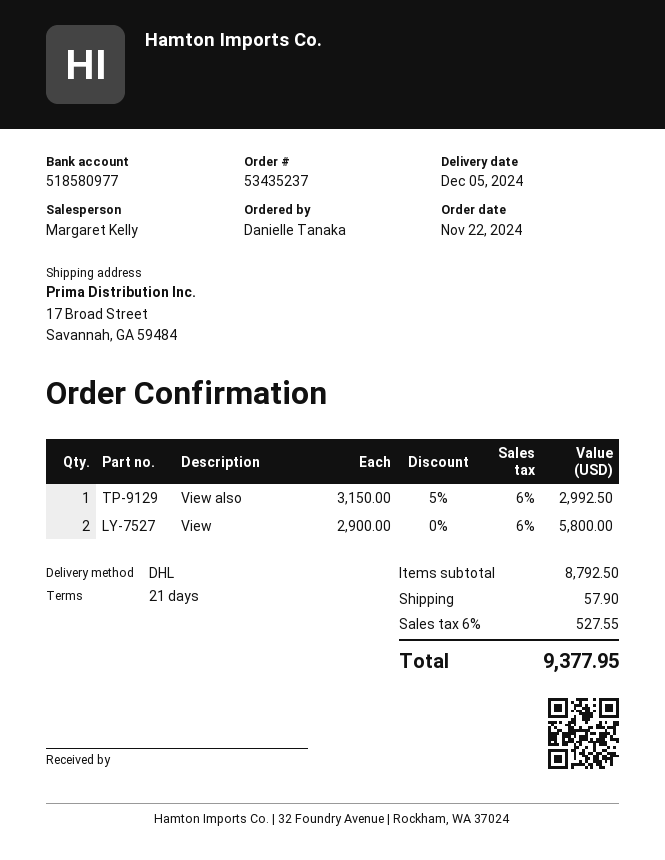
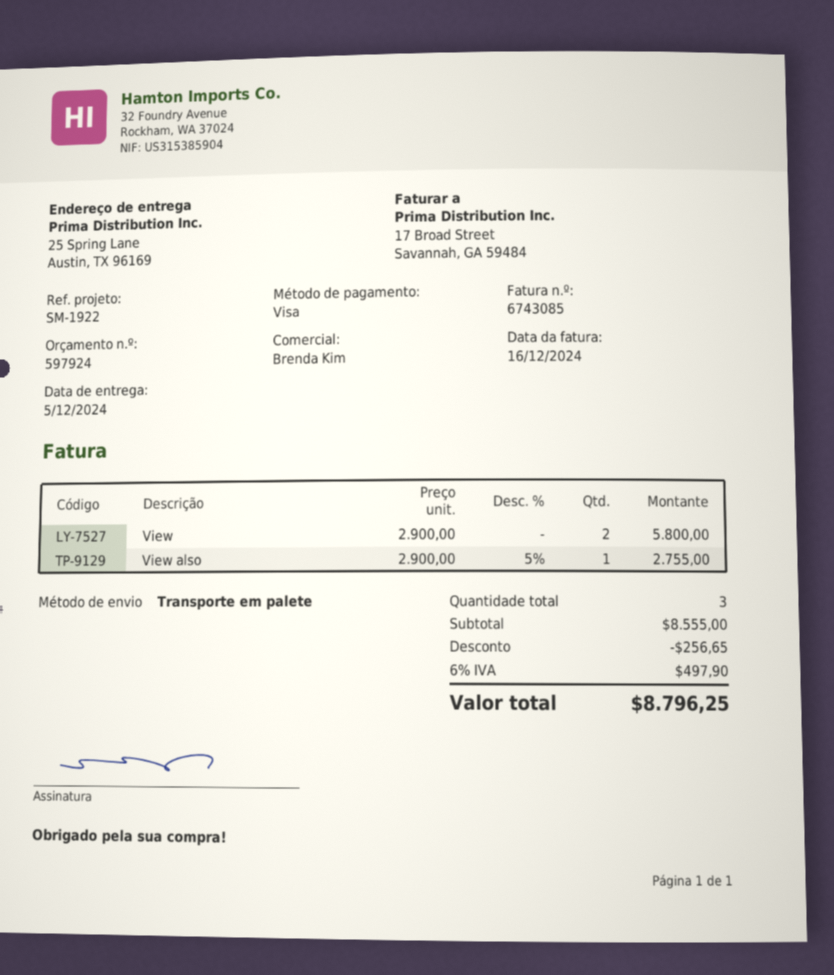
sales rep: Margaret Kelly -> Brenda Kim
shipping method: DHL -> pallet freight
ship to: 17 Broad Street, Savannah, GA 59484 -> 25 Spring Lane, Austin, TX 96169
View also: 1 x 3150.00 - 5% = 2992.50 -> 1 x 2900.00 - 5% = 2755.00
subtotal: 8792.50 -> 8555.00
discount: none -> 256.65
shipping: 57.90 -> none
tax: 6% = 527.55 -> 6% = 497.90
total: 9377.95 -> 8796.25

